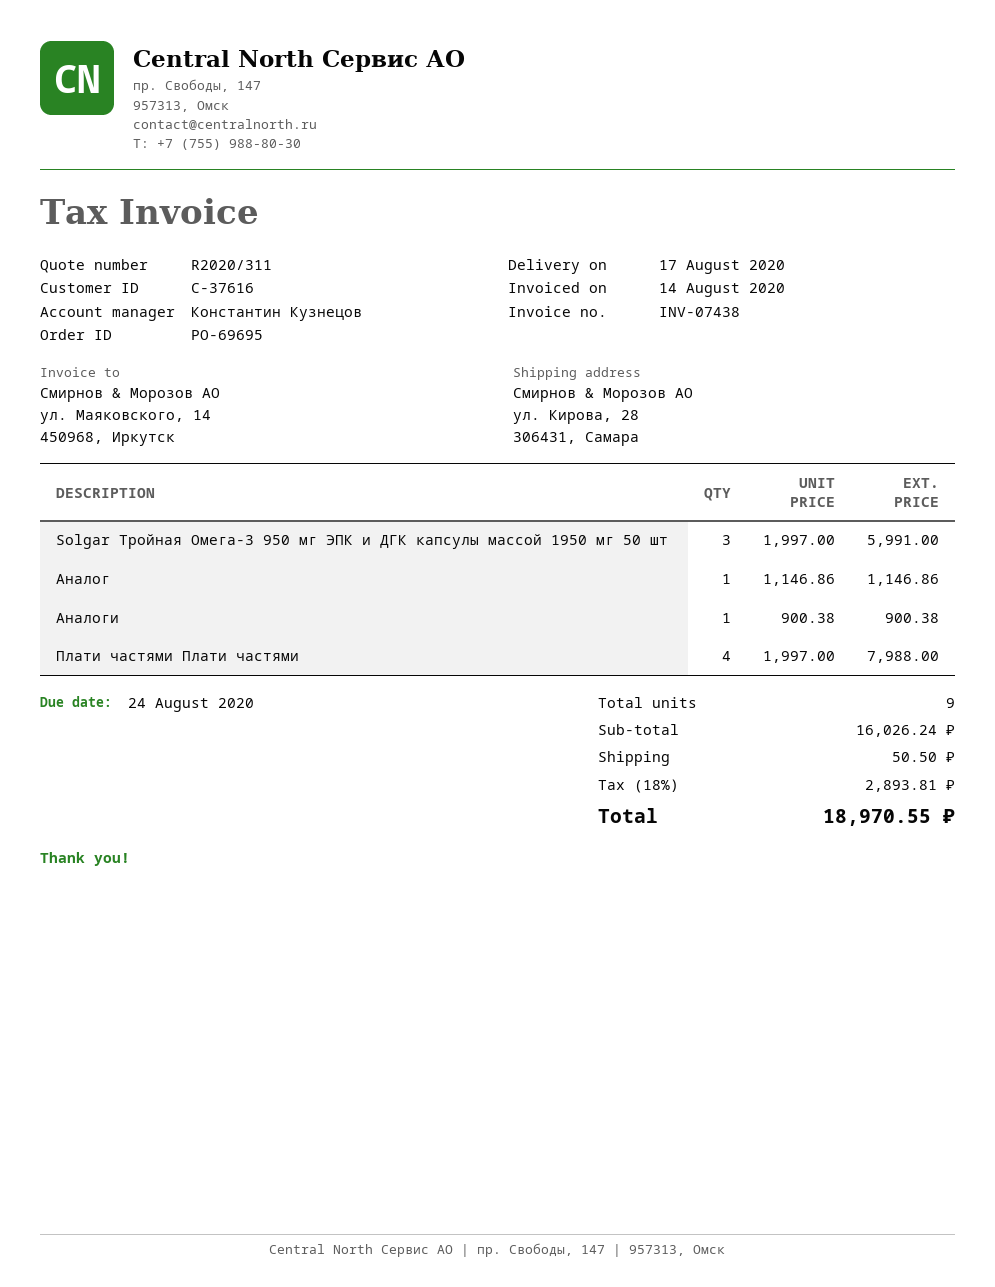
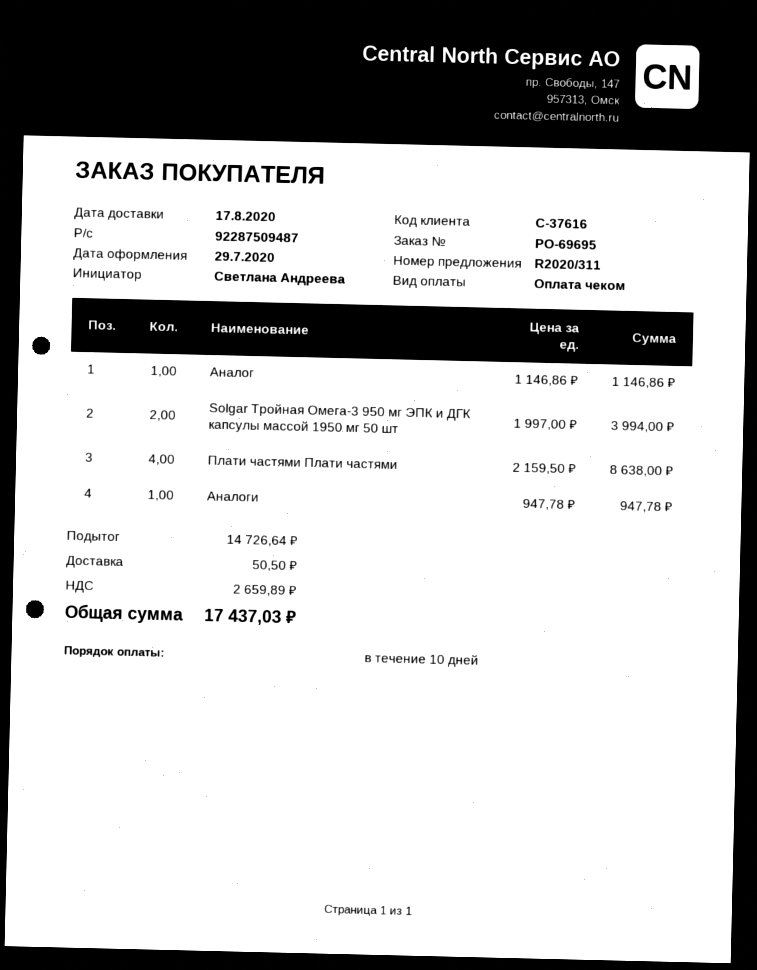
Solgar Тройная Омега-3 950 мг ЭПК и ДГК капсулы массой 1950 мг 50 шт: 3 x 1997.00 = 5991.00 -> 2 x 1997.00 = 3994.00
Аналоги: 1 x 900.38 = 900.38 -> 1 x 947.78 = 947.78
Плати частями Плати частями: 4 x 1997.00 = 7988.00 -> 4 x 2159.50 = 8638.00
subtotal: 16026.24 -> 14726.64
tax: 2893.81 -> 2659.89
total: 18970.55 -> 17437.03

